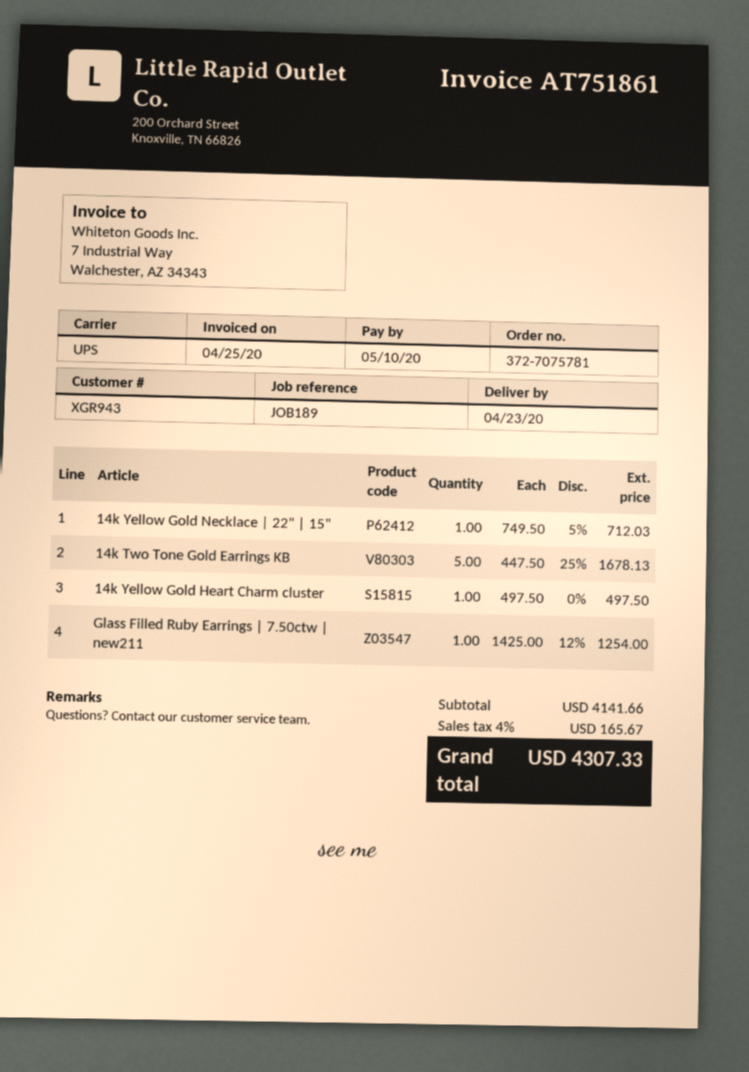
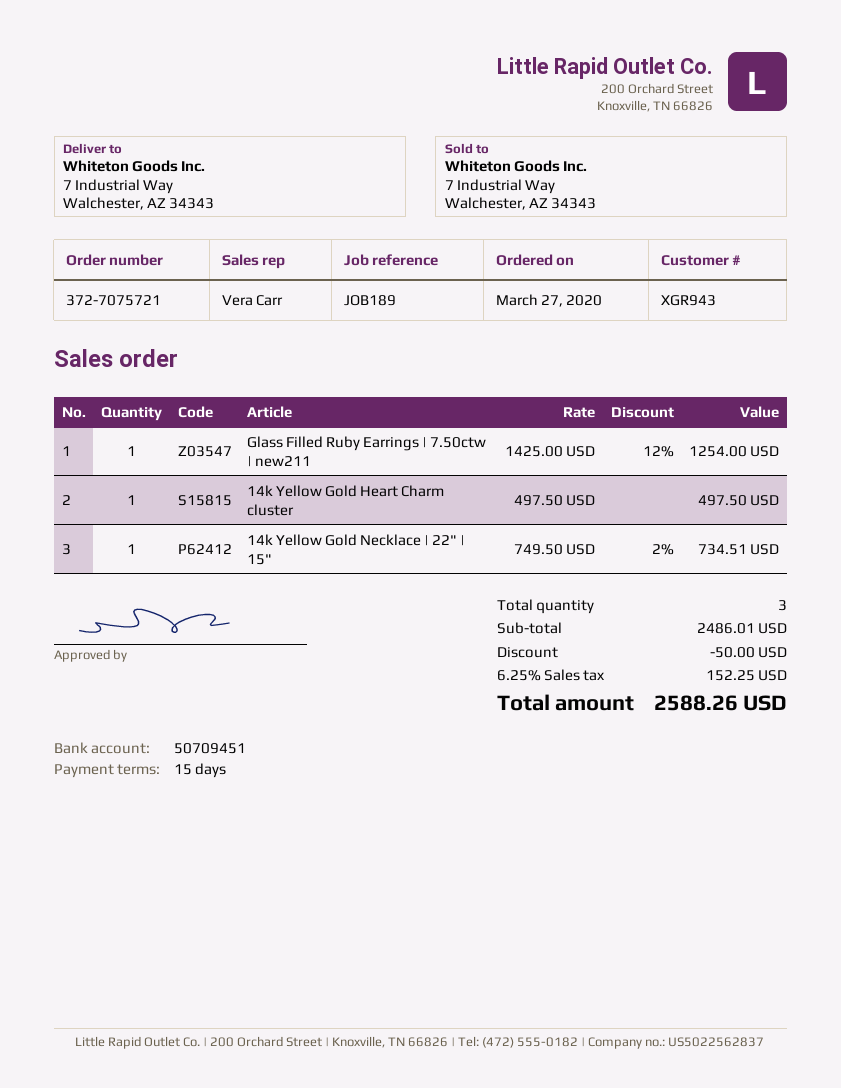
order number: 372-7075781 -> 372-7075721
14k Yellow Gold Necklace | 22" | 15": 1 x 749.50 - 5% = 712.03 -> 1 x 749.50 - 2% = 734.51
14k Two Tone Gold Earrings KB: 5 x 447.50 - 25% = 1678.13 -> none
subtotal: 4141.66 -> 2486.01
discount: none -> 50.00
tax: 4% = 165.67 -> 6.25% = 152.25
total: 4307.33 -> 2588.26

